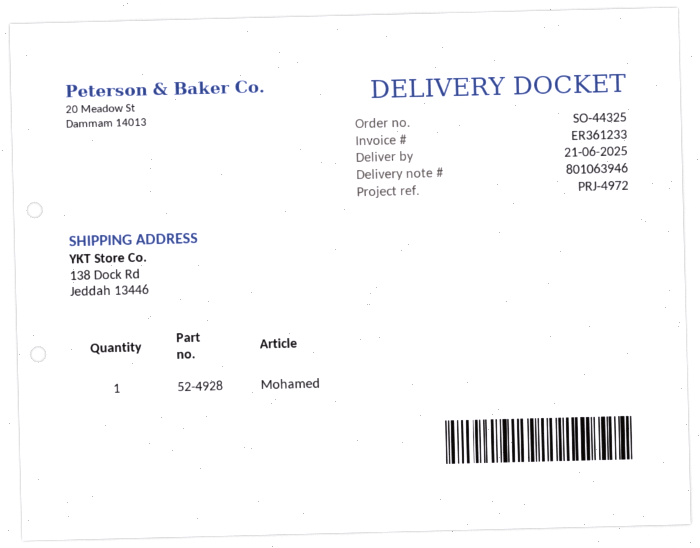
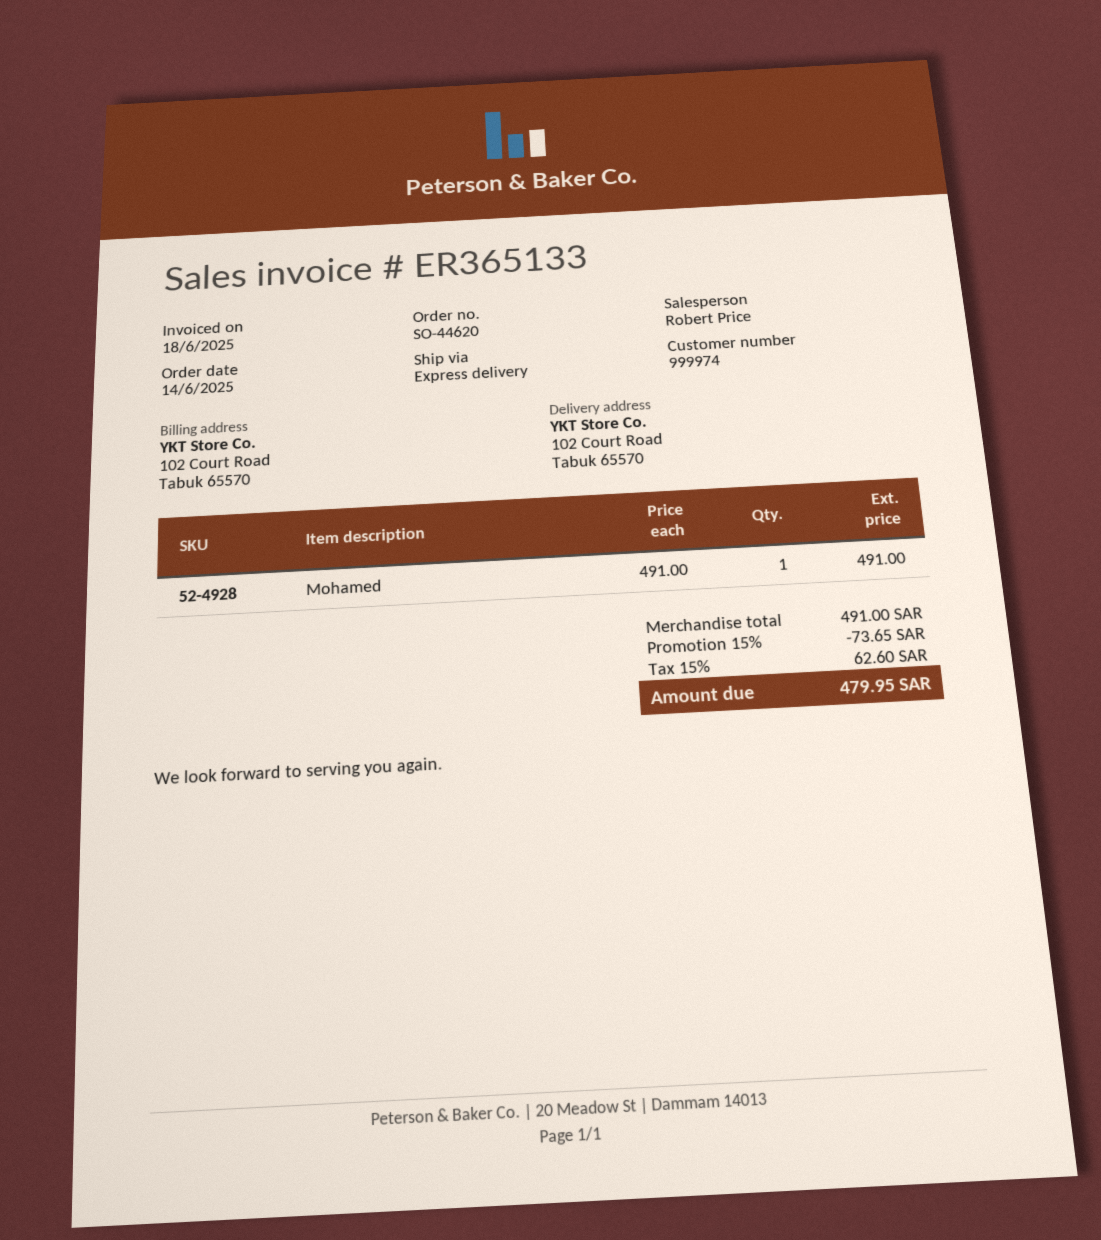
order number: SO-44325 -> SO-44620
invoice number: ER361233 -> ER365133
ship to: 138 Dock Rd, Jeddah 13446 -> 102 Court Road, Tabuk 65570

